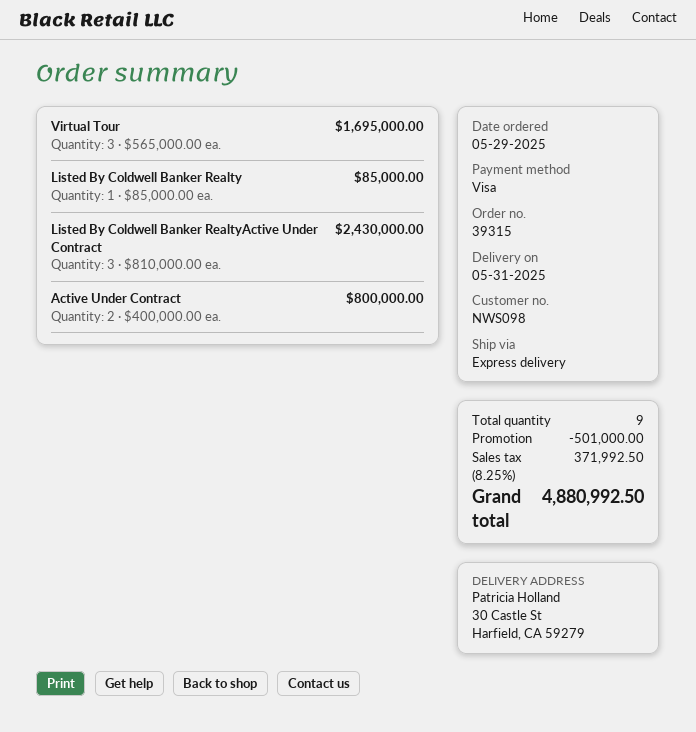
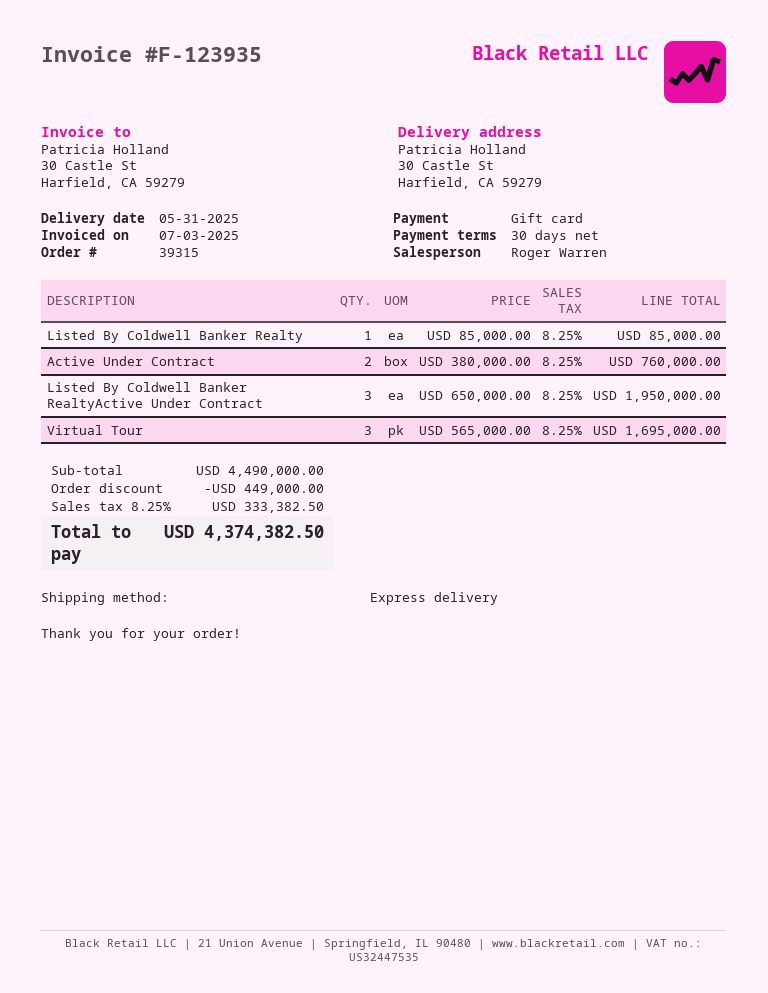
payment method: Visa -> gift card
Listed By Coldwell Banker RealtyActive Under Contract: 3 x 810000.00 = 2430000.00 -> 3 x 650000.00 = 1950000.00
Active Under Contract: 2 x 400000.00 = 800000.00 -> 2 x 380000.00 = 760000.00
discount: 501000.00 -> 449000.00
tax: 8.25% = 371992.50 -> 8.25% = 333382.50
total: 4880992.50 -> 4374382.50

